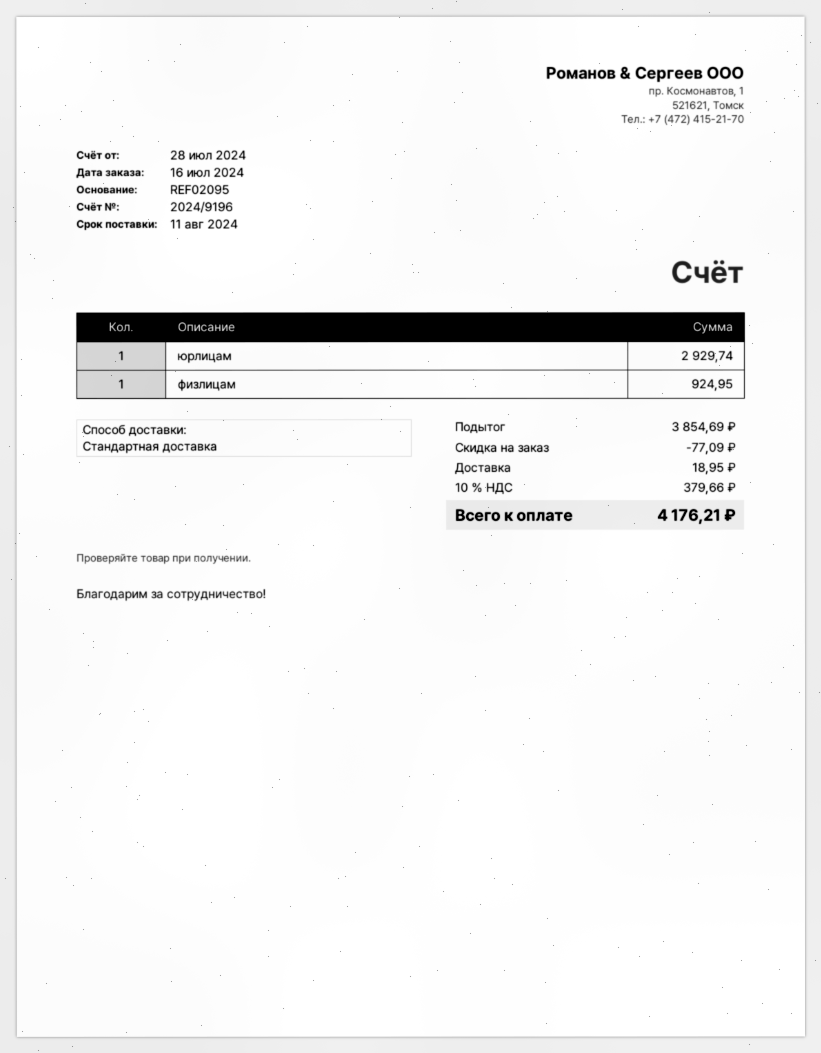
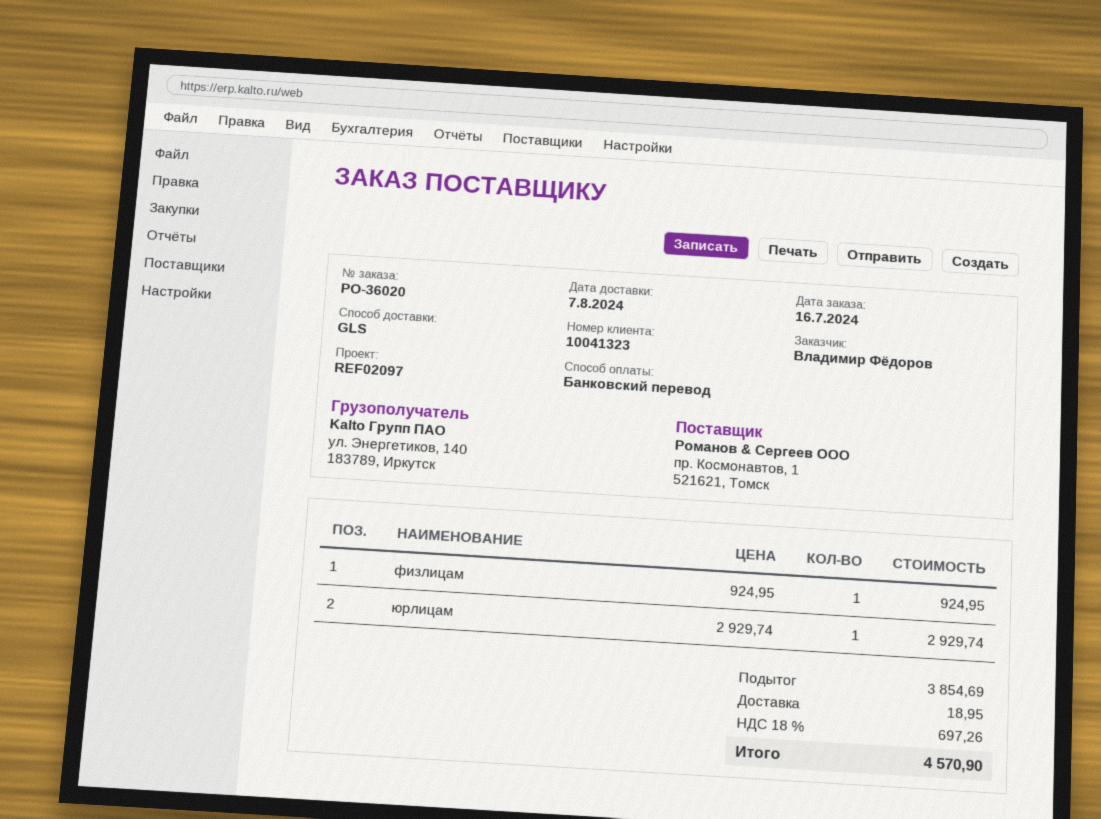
delivery date: 2024-08-11 -> 2024-08-07
reference: REF02095 -> REF02097
shipping method: standard -> GLS
discount: 77.09 -> none
tax: 10% = 379.66 -> 18% = 697.26
total: 4176.21 -> 4570.90

